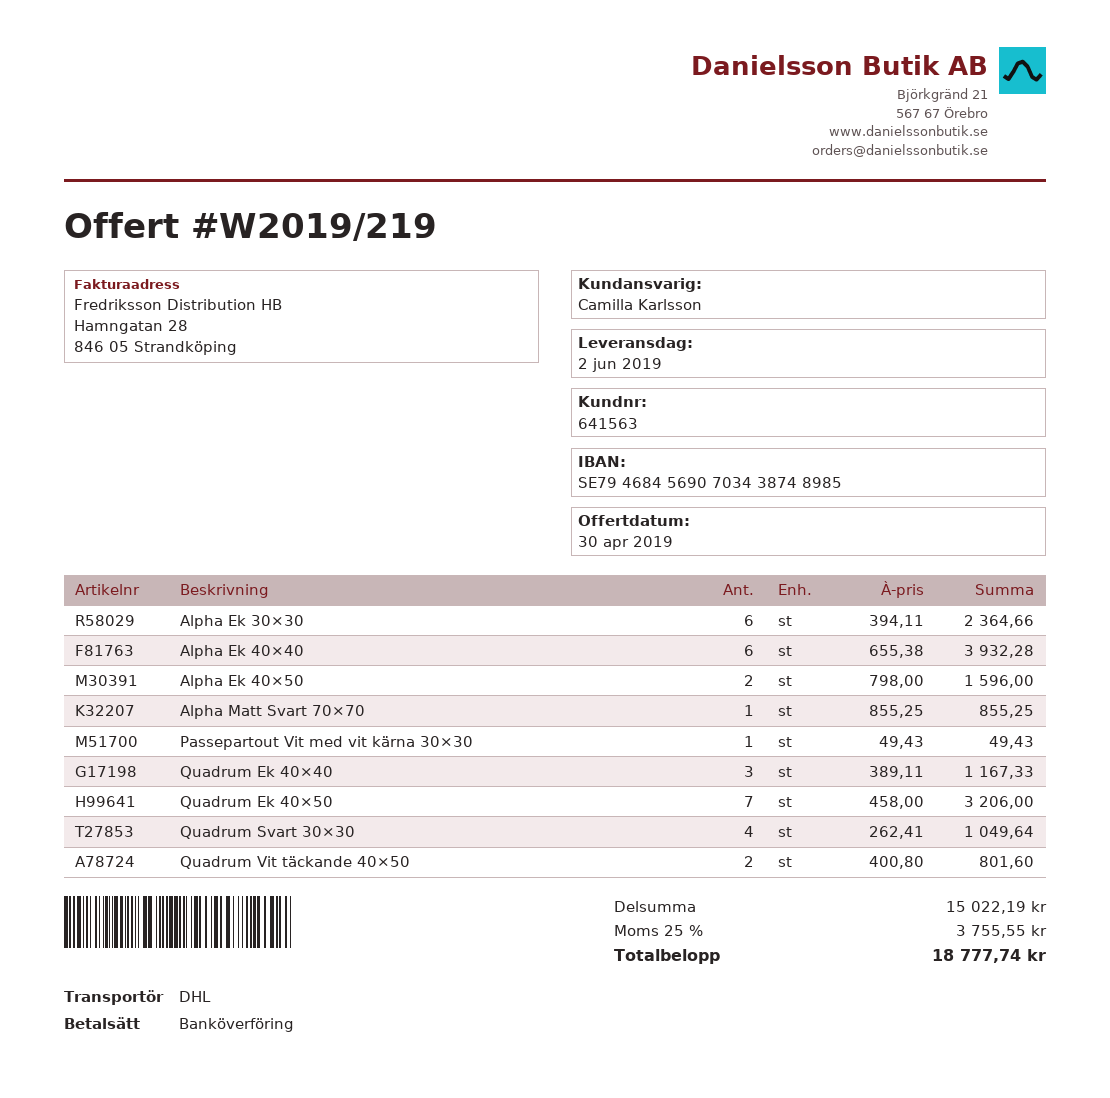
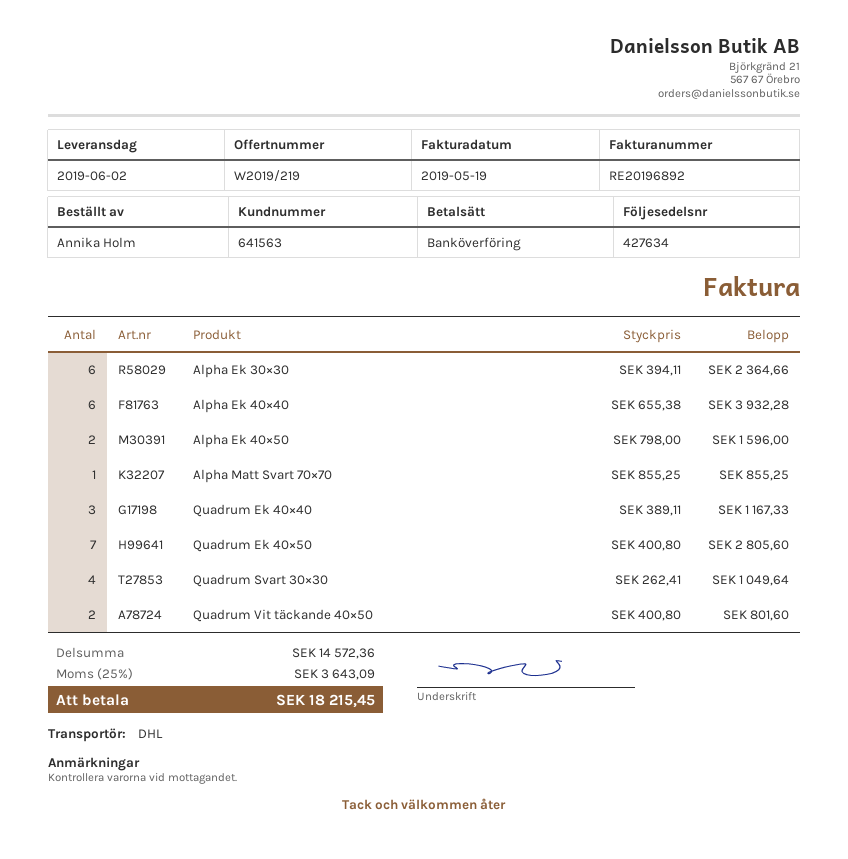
Passepartout Vit med vit kärna 30×30: 1 x 49.43 = 49.43 -> none
Quadrum Ek 40×50: 7 x 458.00 = 3206.00 -> 7 x 400.80 = 2805.60
subtotal: 15022.19 -> 14572.36
tax: 25% = 3755.55 -> 25% = 3643.09
total: 18777.74 -> 18215.45

